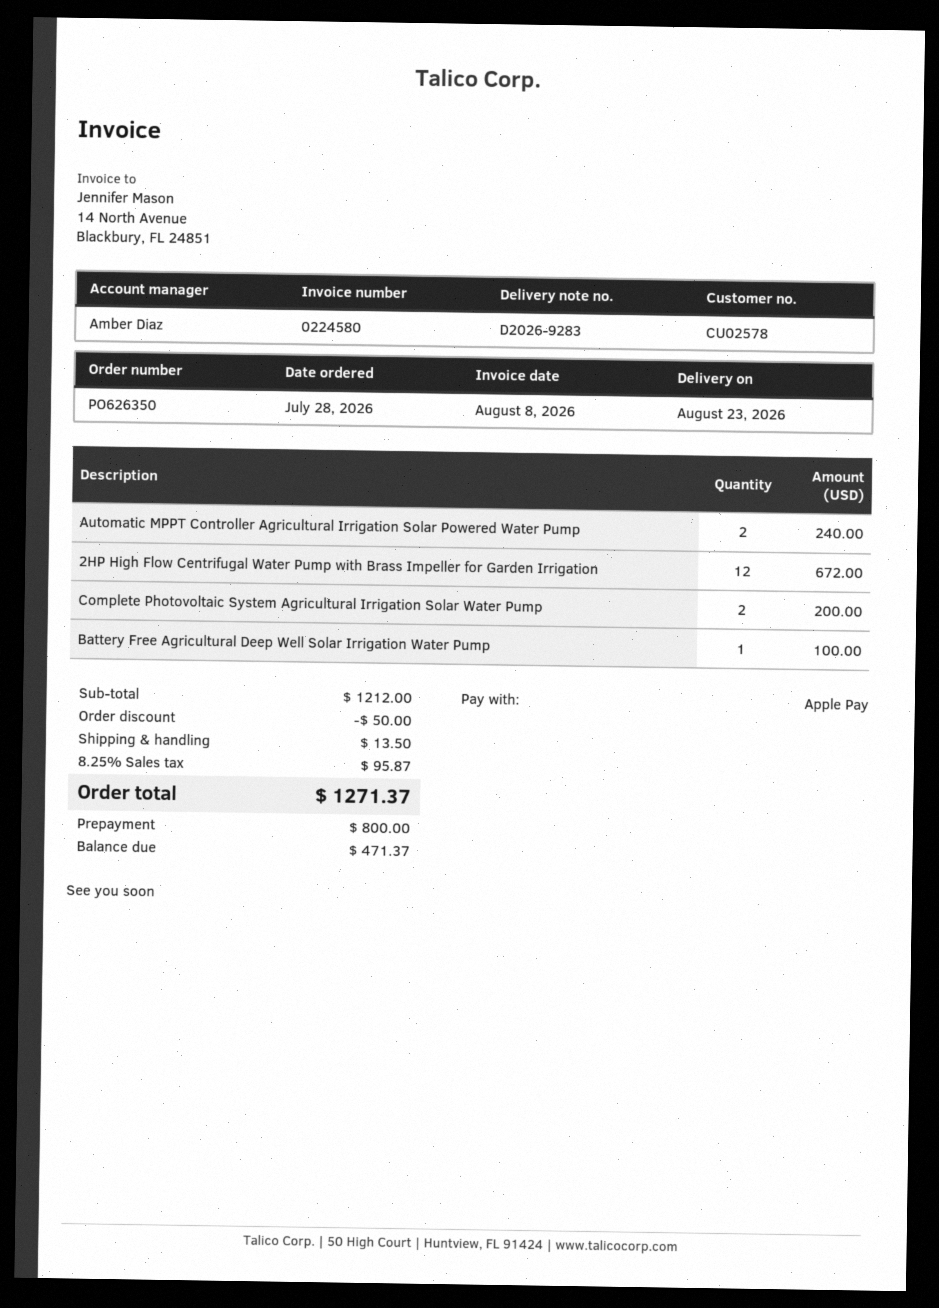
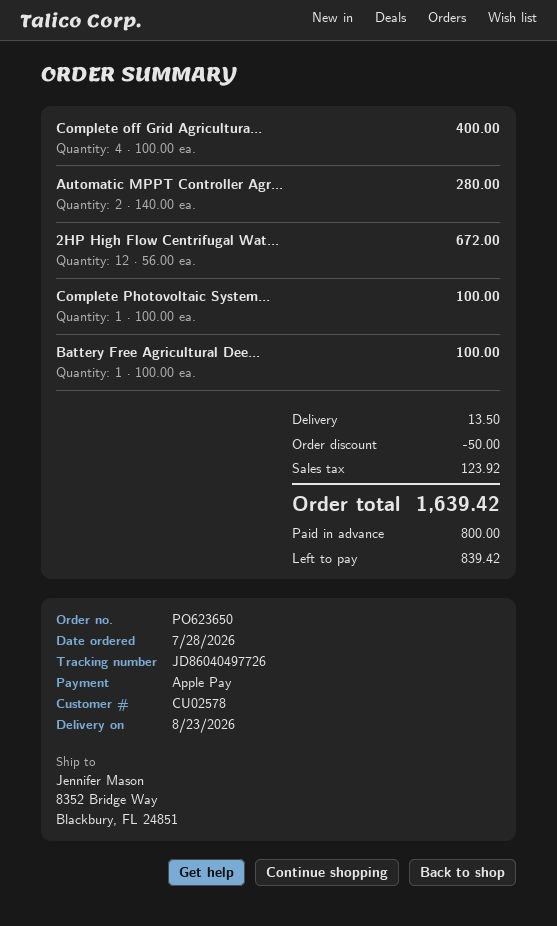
order number: PO626350 -> PO623650
Automatic MPPT Controller Agricultural Irrigation Solar Powered Water Pump: 2 for 240.00 -> 2 for 280.00
Complete Photovoltaic System Agricultural Irrigation Solar Water Pump: 2 for 200.00 -> 1 for 100.00
Complete off Grid Agricultura...: none -> 4 for 400.00
tax: 95.87 -> 123.92
total: 1271.37 -> 1639.42
balance: 471.37 -> 839.42

